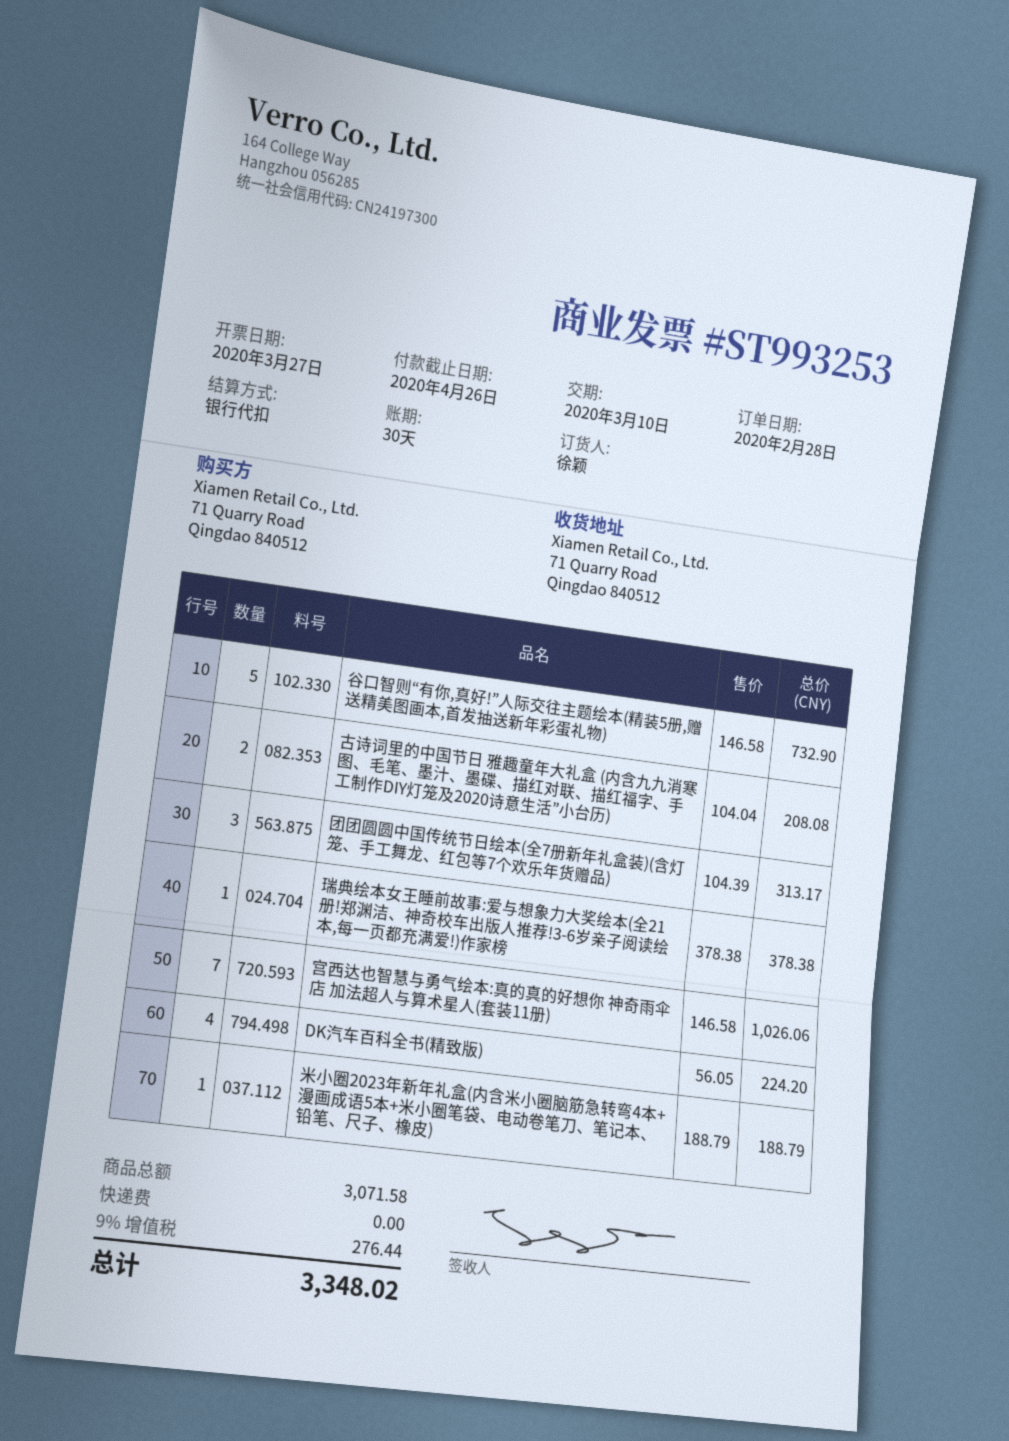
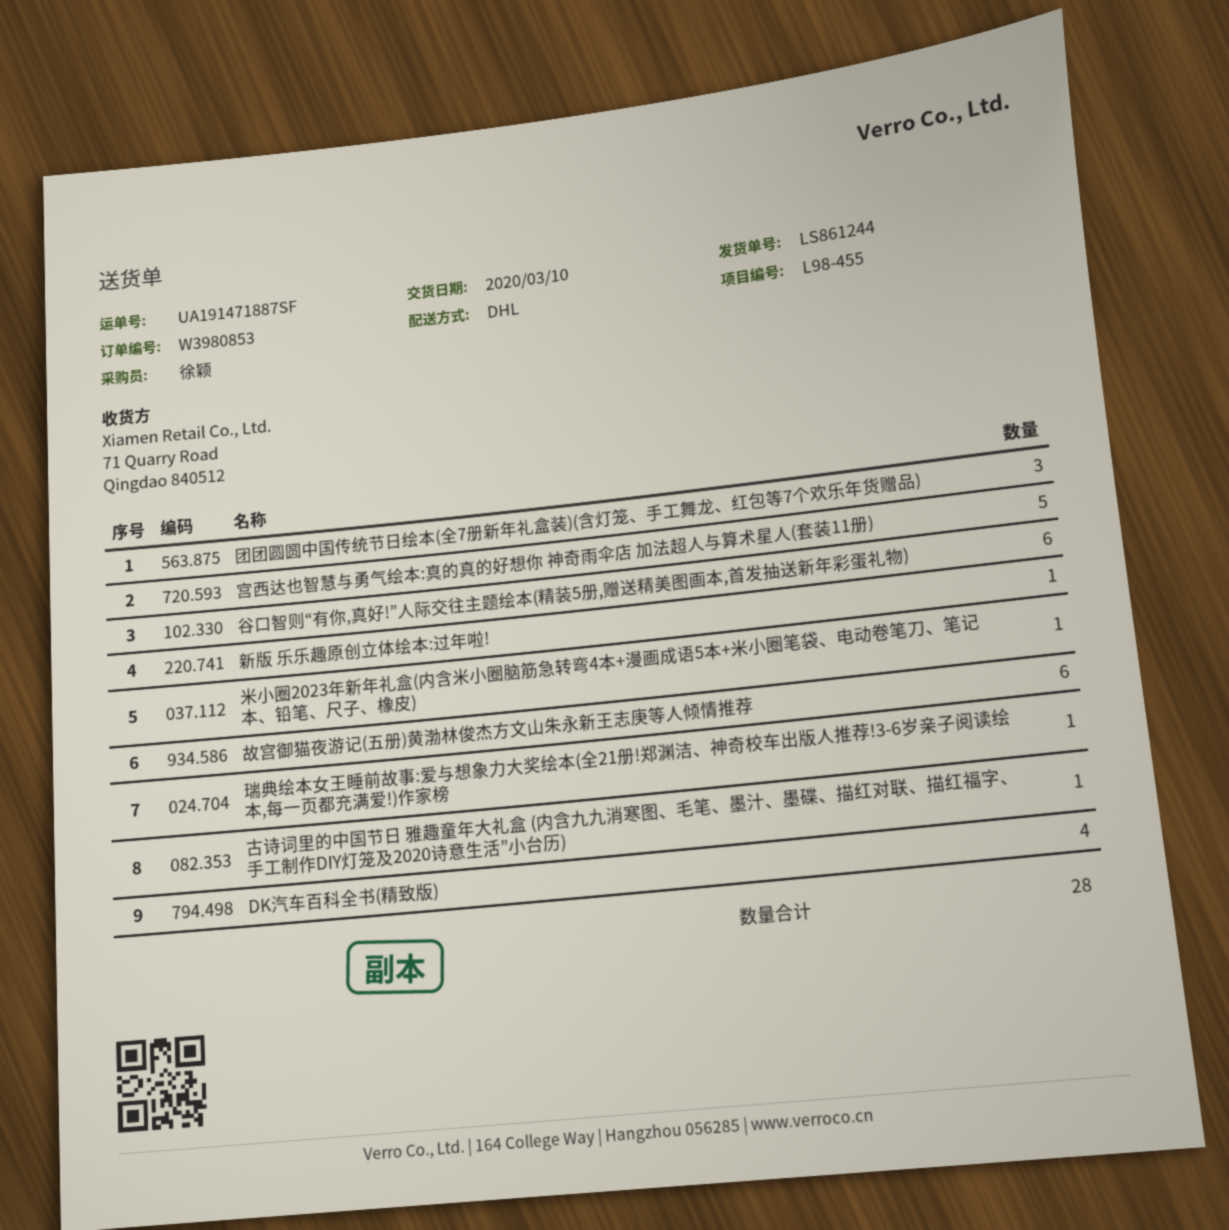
谷口智则“有你,真好!”人际交往主题绘本(精装5册,赠送精美图画本,首发抽送新年彩蛋礼物): 5 -> 6
古诗词里的中国节日 雅趣童年大礼盒 (内含九九消寒图、毛笔、墨汁、墨碟、描红对联、描红福字、手工制作DIY灯笼及2020诗意生活”小台历): 2 -> 1
宫西达也智慧与勇气绘本:真的真的好想你 神奇雨伞店 加法超人与算术星人(套装11册): 7 -> 5
新版 乐乐趣原创立体绘本:过年啦!: none -> 1
故宫御猫夜游记(五册)黄渤林俊杰方文山朱永新王志庚等人倾情推荐: none -> 6

